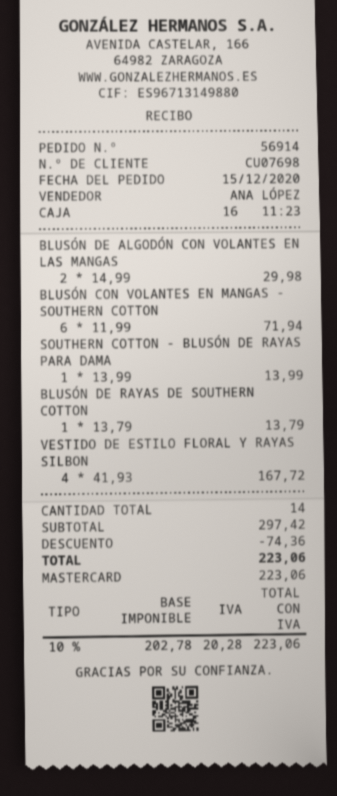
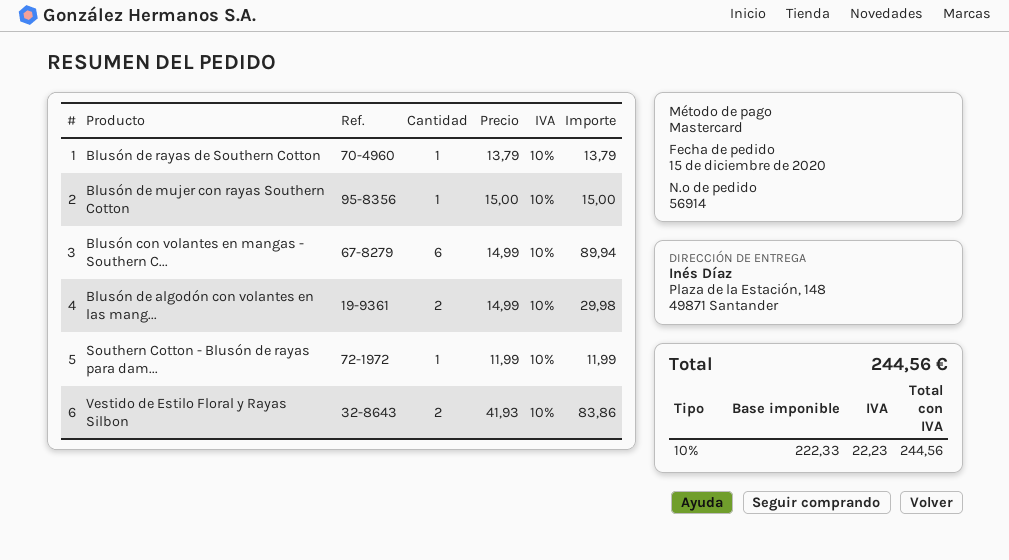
BLUSÓN CON VOLANTES EN MANGAS - SOUTHERN COTTON: 6 x 11.99 = 71.94 -> 6 x 14.99 = 89.94
SOUTHERN COTTON - BLUSÓN DE RAYAS PARA DAMA: 1 x 13.99 = 13.99 -> 1 x 11.99 = 11.99
VESTIDO DE ESTILO FLORAL Y RAYAS SILBON: 4 x 41.93 = 167.72 -> 2 x 41.93 = 83.86
Blusón de mujer con rayas Southern Cotton: none -> 1 x 15.00 = 15.00
discount: 74.36 -> none
net: 202.78 -> 222.33
tax: 10% = 20.28 -> 10% = 22.23
total: 223.06 -> 244.56

